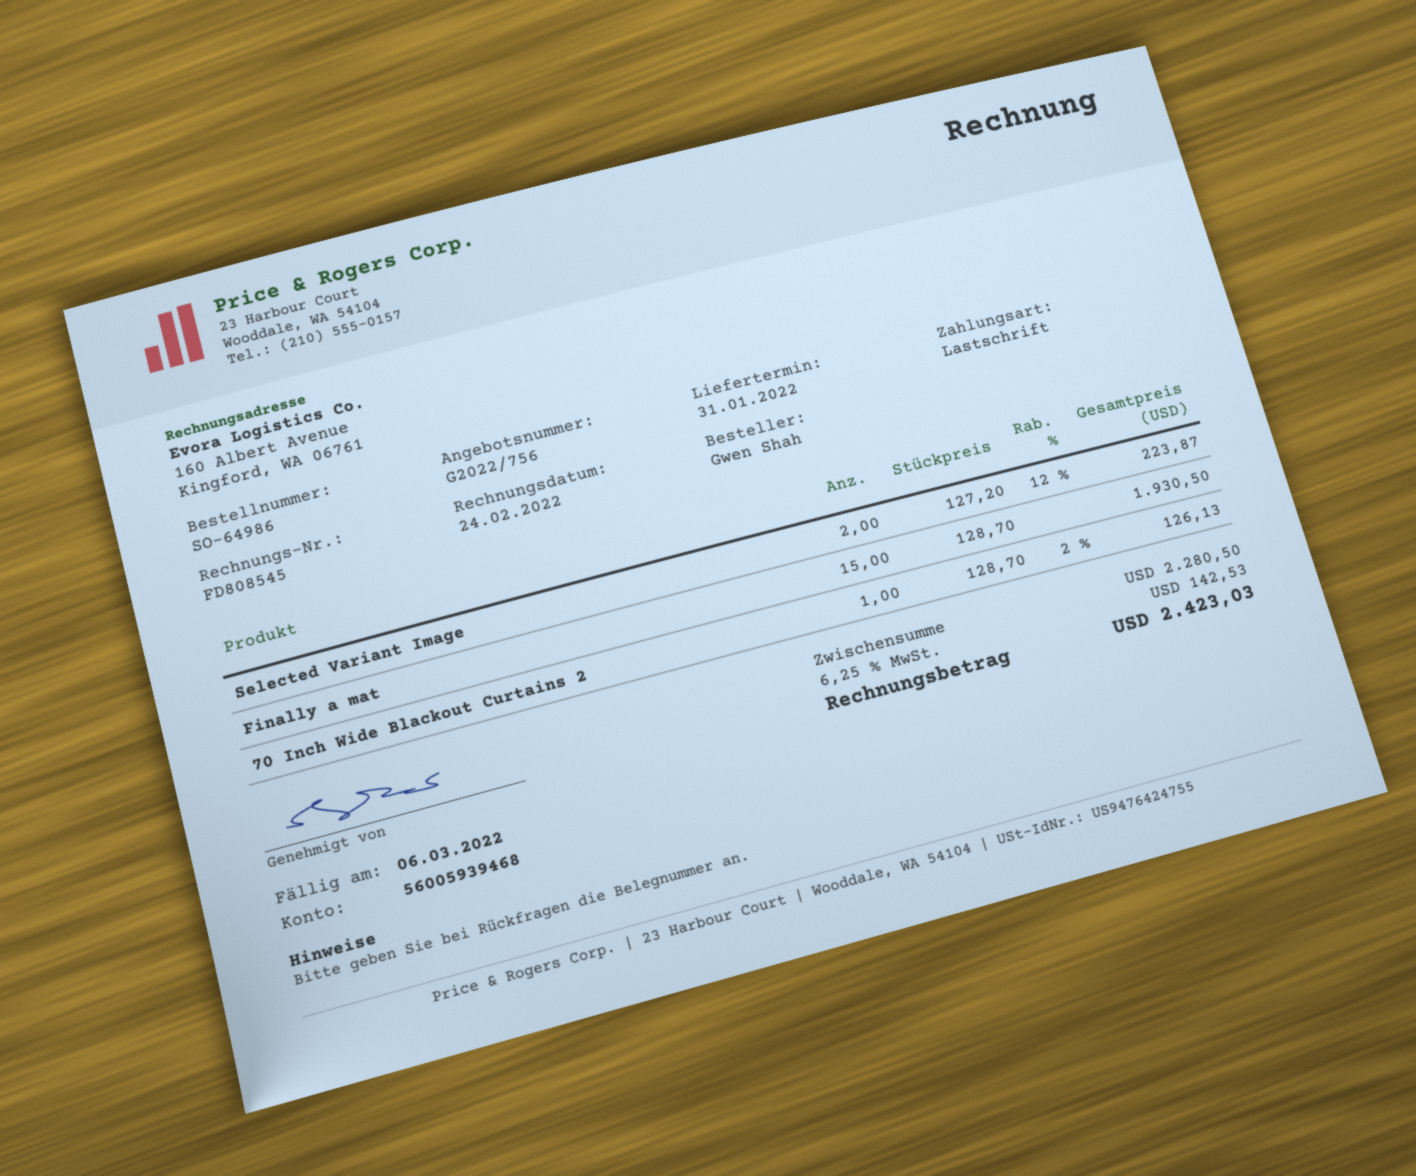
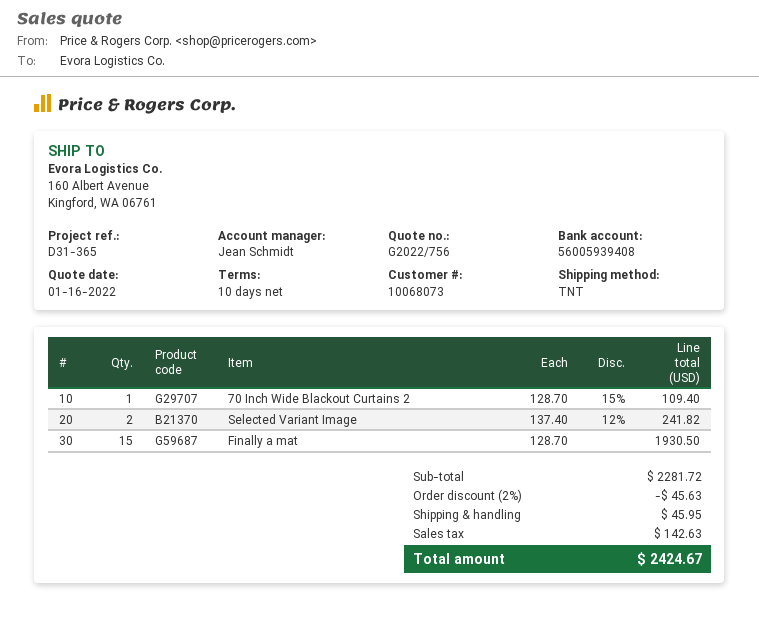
bank account: 56005939468 -> 56005939408
Selected Variant Image: 2 x 127.20 - 12% = 223.87 -> 2 x 137.40 - 12% = 241.82
70 Inch Wide Blackout Curtains 2: 1 x 128.70 - 2% = 126.13 -> 1 x 128.70 - 15% = 109.40
subtotal: 2280.50 -> 2281.72
discount: none -> 2% = 45.63
shipping: none -> 45.95
tax: 142.53 -> 142.63
total: 2423.03 -> 2424.67

